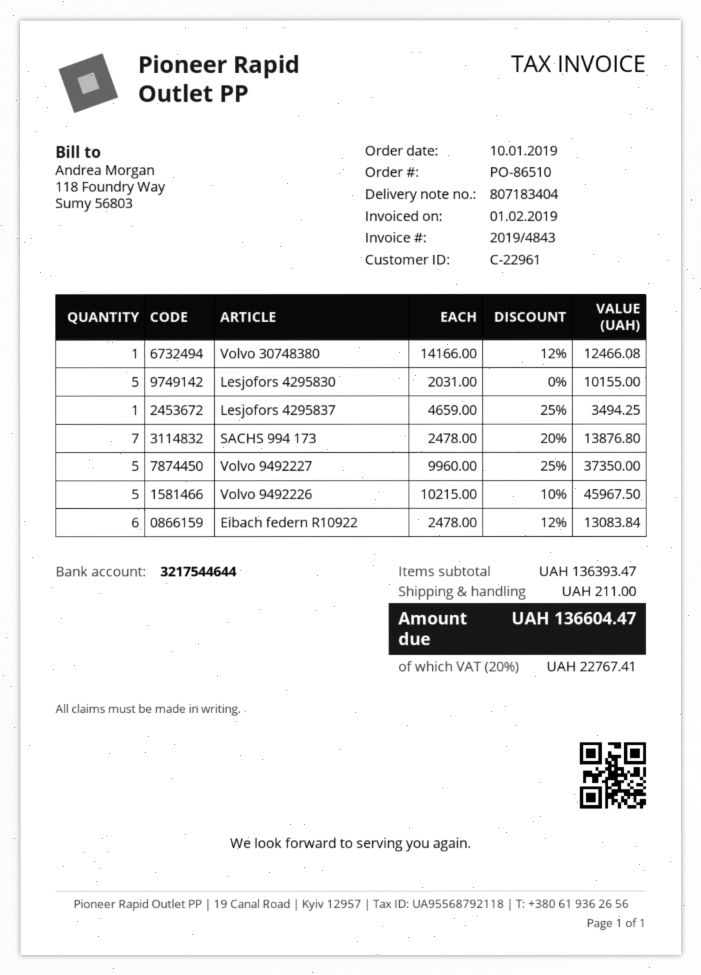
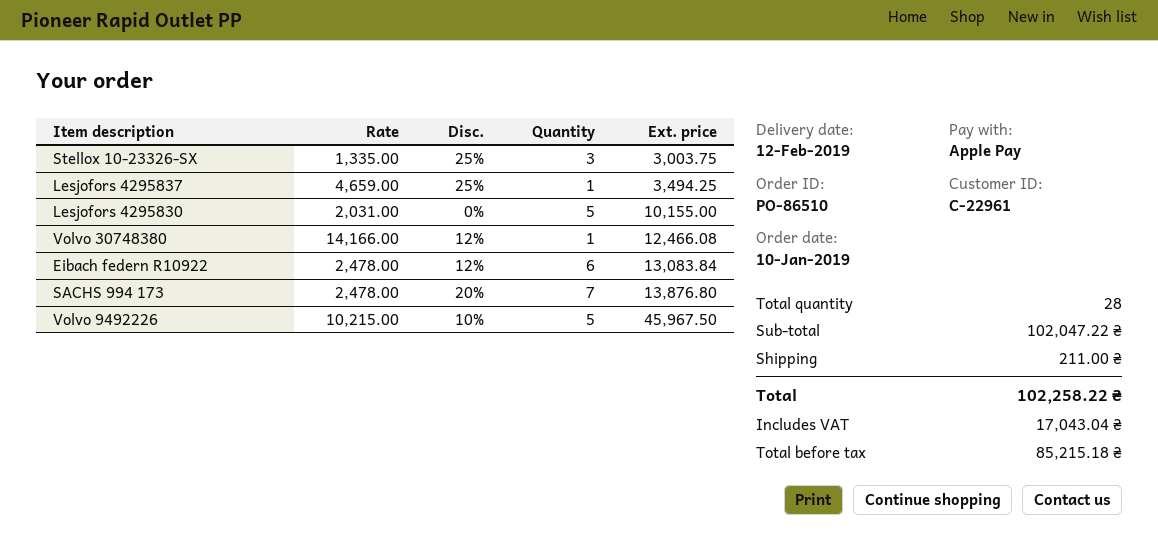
Volvo 9492227: 5 x 9960.00 - 25% = 37350.00 -> none
Stellox 10-23326-SX: none -> 3 x 1335.00 - 25% = 3003.75
subtotal: 136393.47 -> 102047.22
tax: 22767.41 -> 17043.04
total: 136604.47 -> 102258.22

